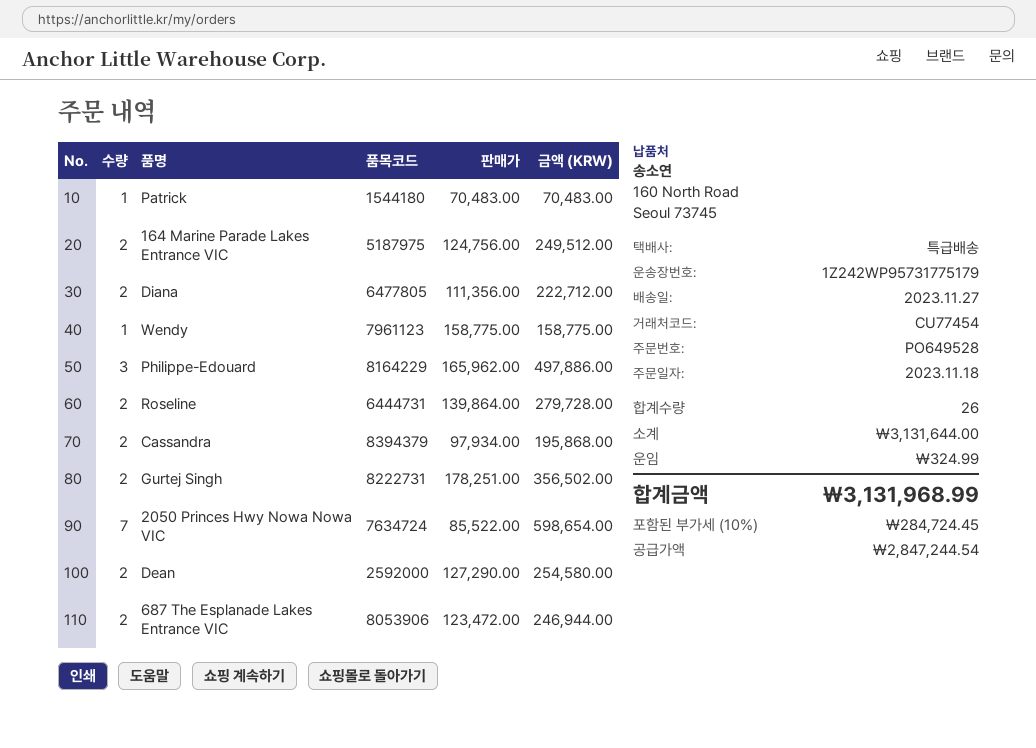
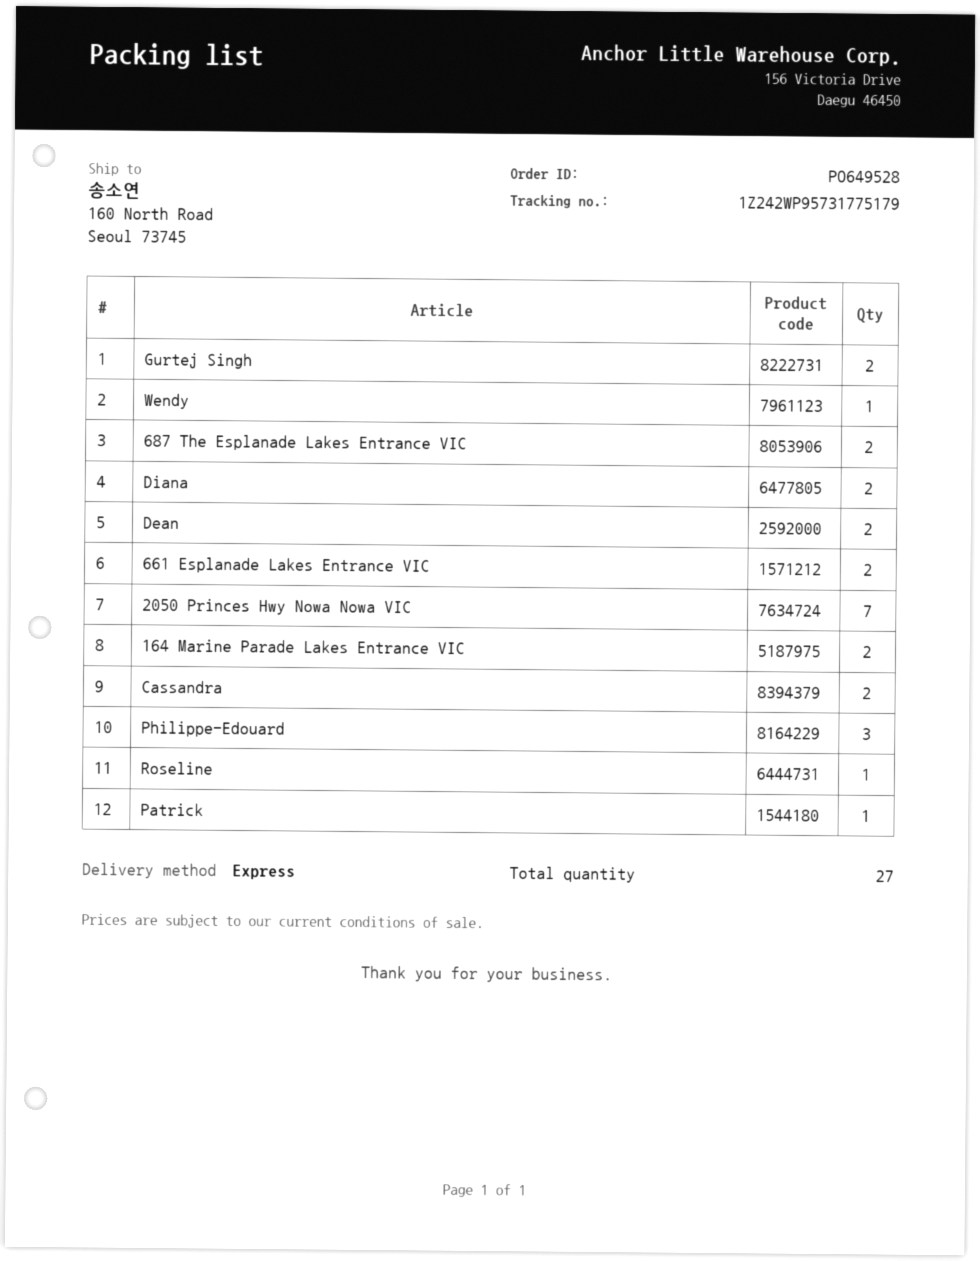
Roseline: 2 -> 1
661 Esplanade Lakes Entrance VIC: none -> 2
total quantity: 26 -> 27

